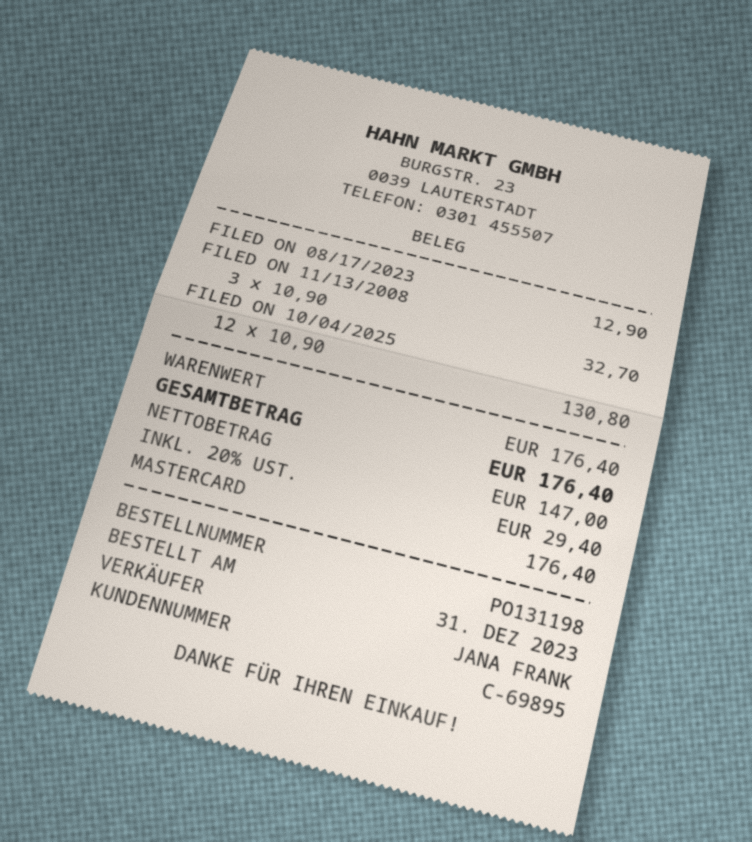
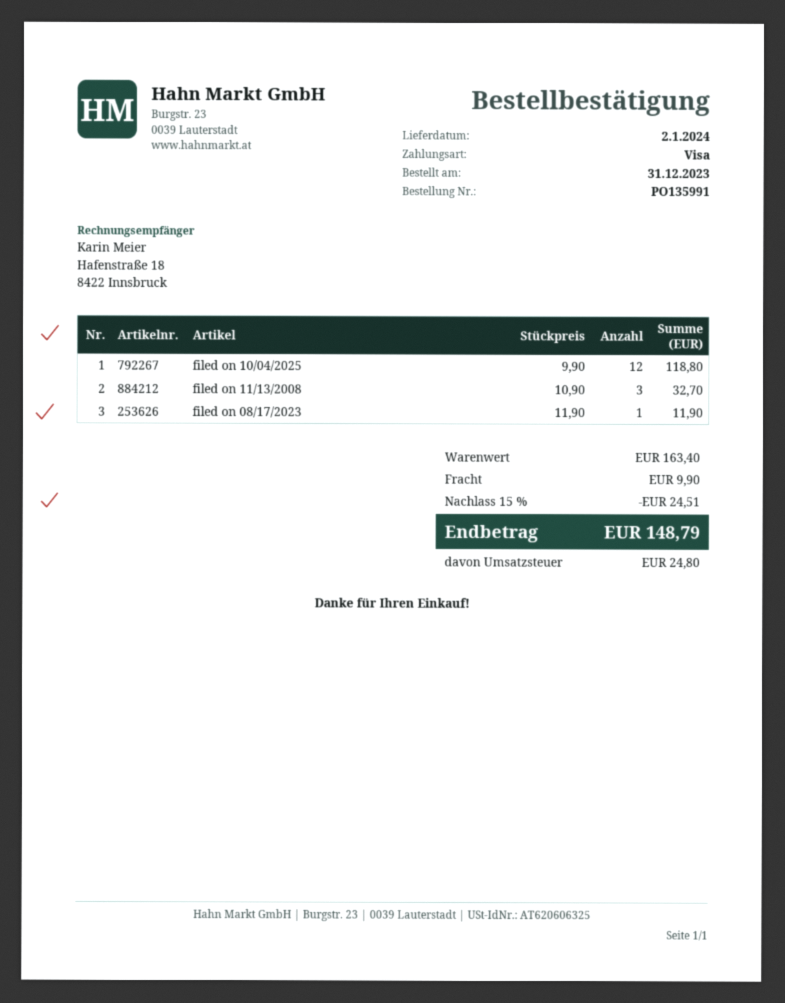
order number: PO131198 -> PO135991
payment method: Mastercard -> Visa
FILED ON 08/17/2023: 1 x 12.90 = 12.90 -> 1 x 11.90 = 11.90
FILED ON 10/04/2025: 12 x 10.90 = 130.80 -> 12 x 9.90 = 118.80
subtotal: 176.40 -> 163.40
discount: none -> 15% = 24.51
shipping: none -> 9.90
tax: 29.40 -> 24.80
total: 176.40 -> 148.79

